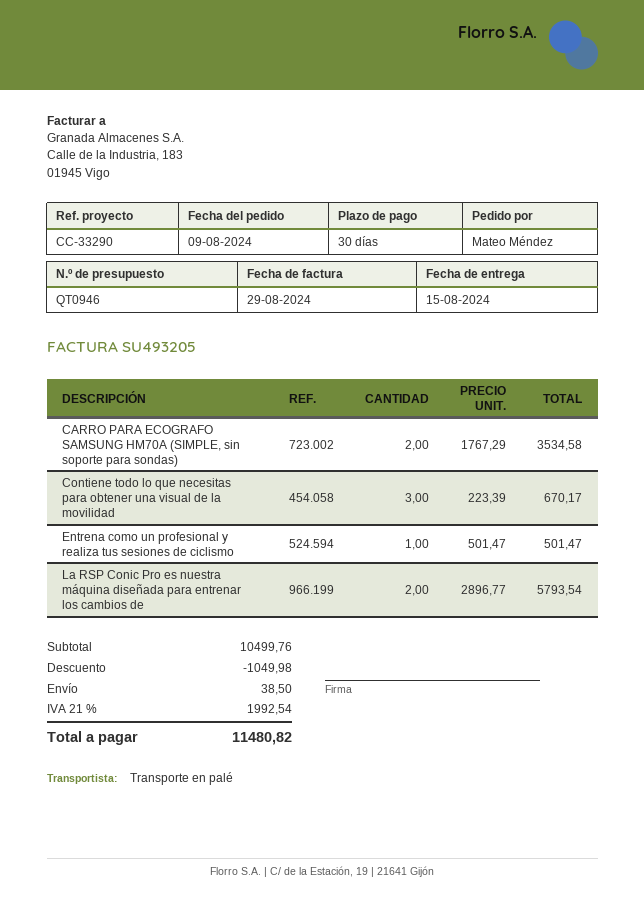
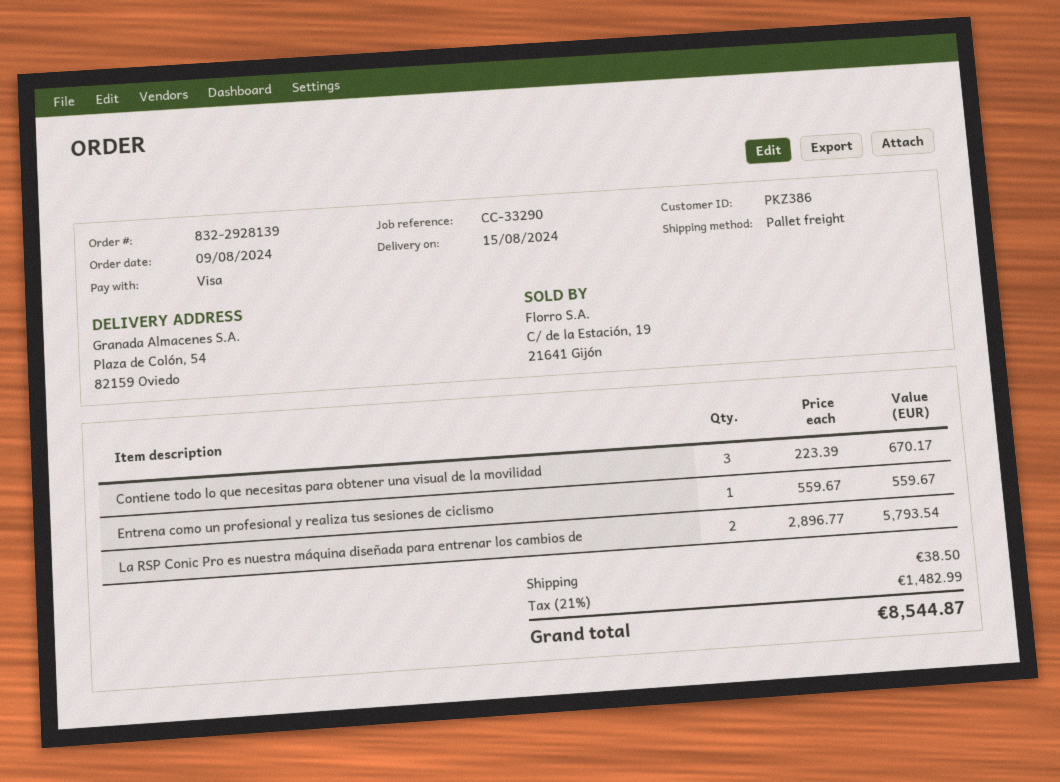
CARRO PARA ECOGRAFO SAMSUNG HM70A (SIMPLE, sin soporte para sondas): 2 x 1767.29 = 3534.58 -> none
Entrena como un profesional y realiza tus sesiones de ciclismo: 1 x 501.47 = 501.47 -> 1 x 559.67 = 559.67
discount: 1049.98 -> none
tax: 21% = 1992.54 -> 21% = 1482.99
total: 11480.82 -> 8544.87

